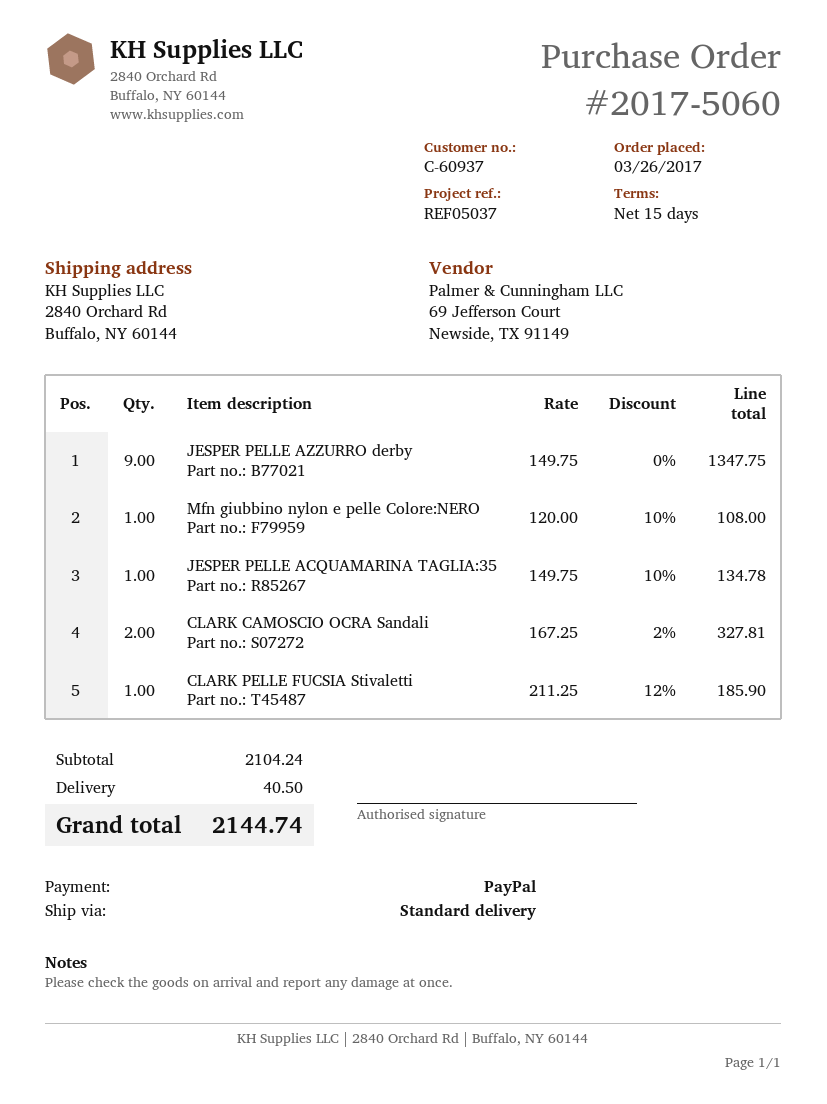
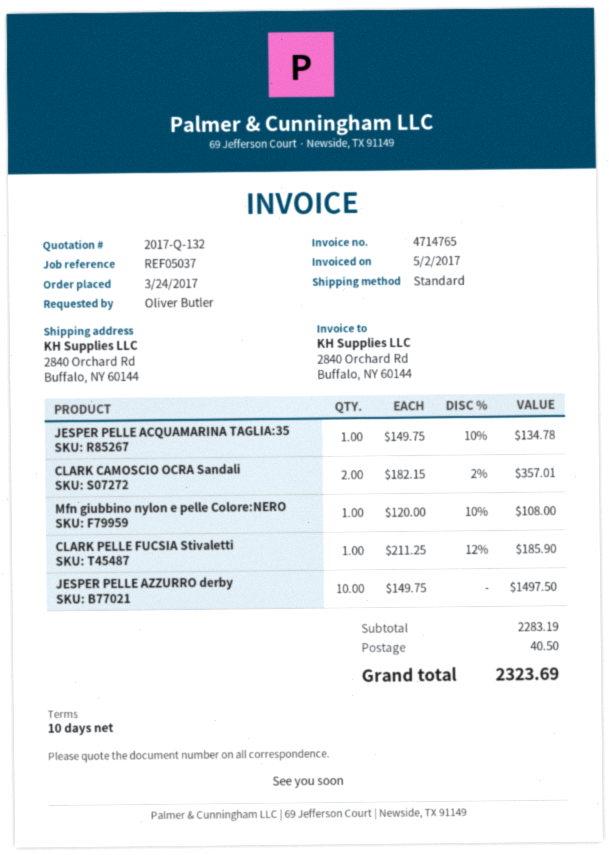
order date: 2017-03-26 -> 2017-03-24
payment terms: 15 days -> 10 days
JESPER PELLE AZZURRO derby: 9 x 149.75 = 1347.75 -> 10 x 149.75 = 1497.50
CLARK CAMOSCIO OCRA Sandali: 2 x 167.25 - 2% = 327.81 -> 2 x 182.15 - 2% = 357.01
subtotal: 2104.24 -> 2283.19
total: 2144.74 -> 2323.69

